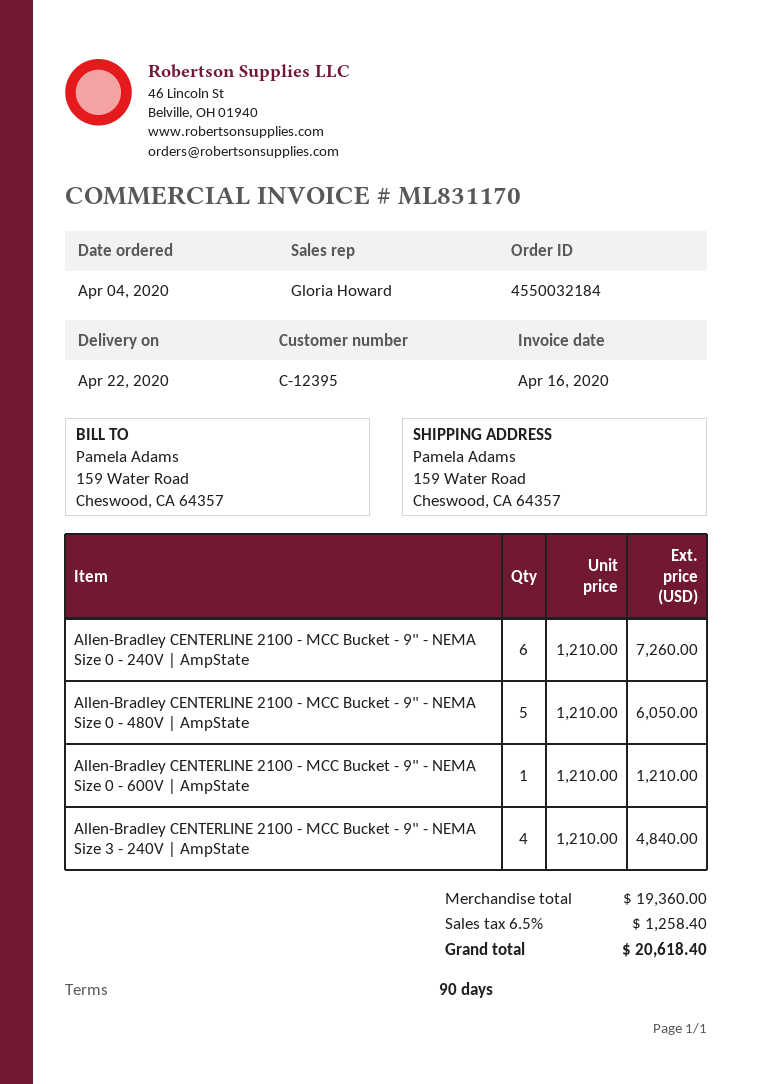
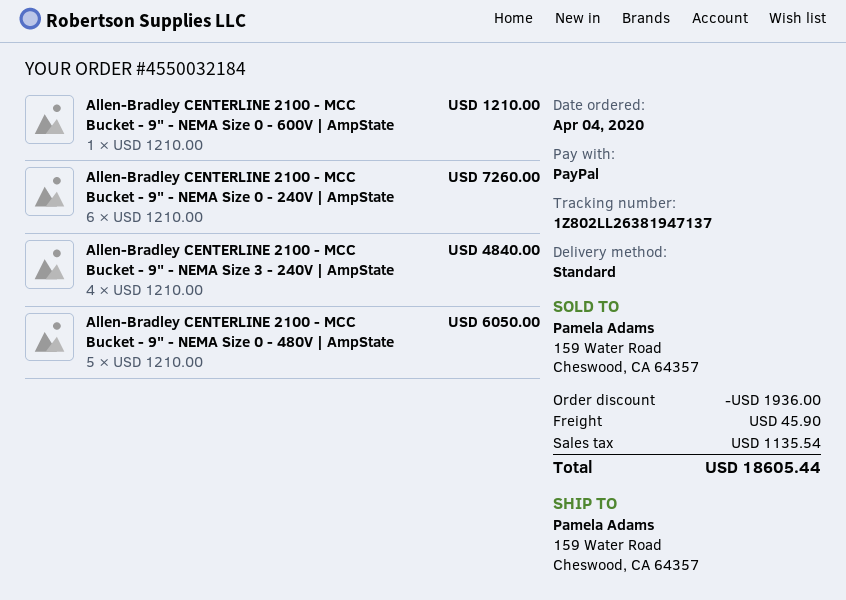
discount: none -> 1936.00
shipping: none -> 45.90
tax: 1258.40 -> 1135.54
total: 20618.40 -> 18605.44

